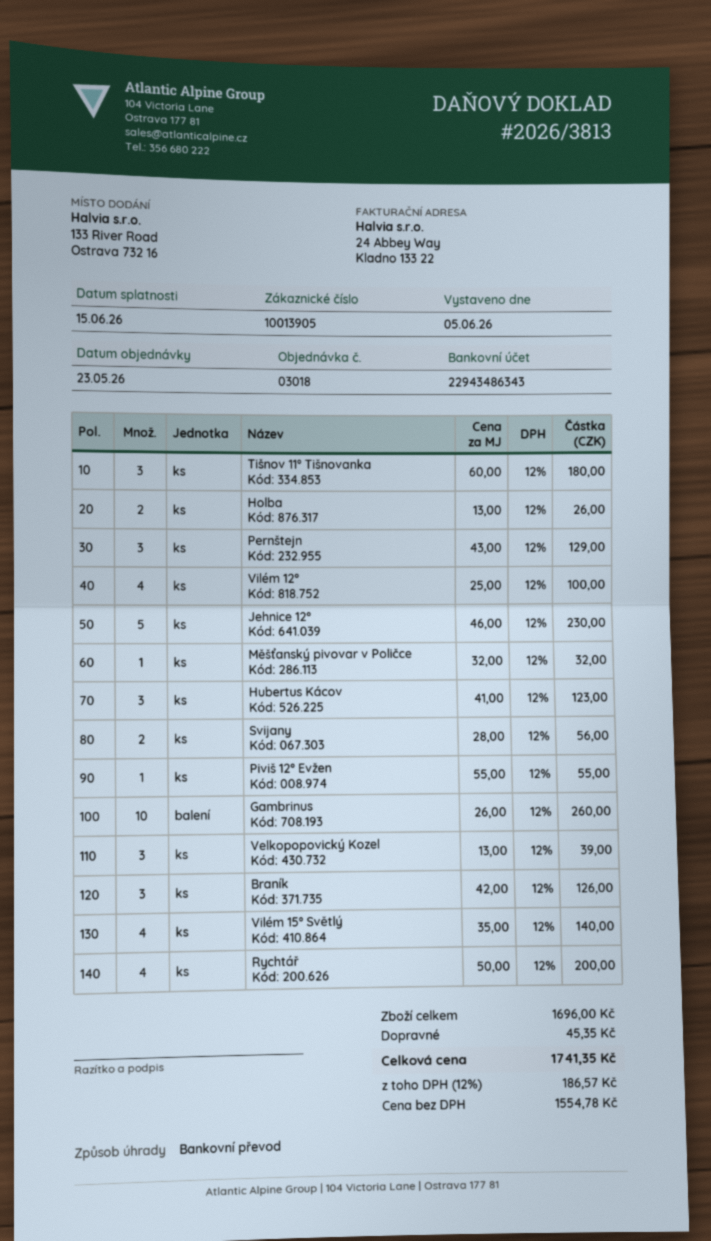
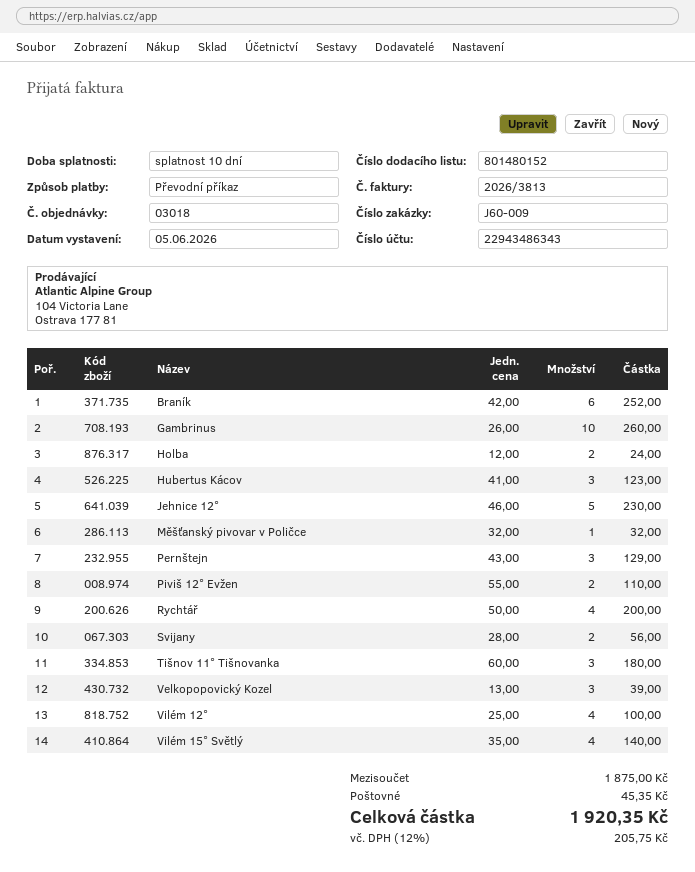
Holba: 2 x 13.00 = 26.00 -> 2 x 12.00 = 24.00
Piviš 12° Evžen: 1 x 55.00 = 55.00 -> 2 x 55.00 = 110.00
Braník: 3 x 42.00 = 126.00 -> 6 x 42.00 = 252.00
subtotal: 1696.00 -> 1875.00
tax: 12% = 186.57 -> 12% = 205.75
total: 1741.35 -> 1920.35

